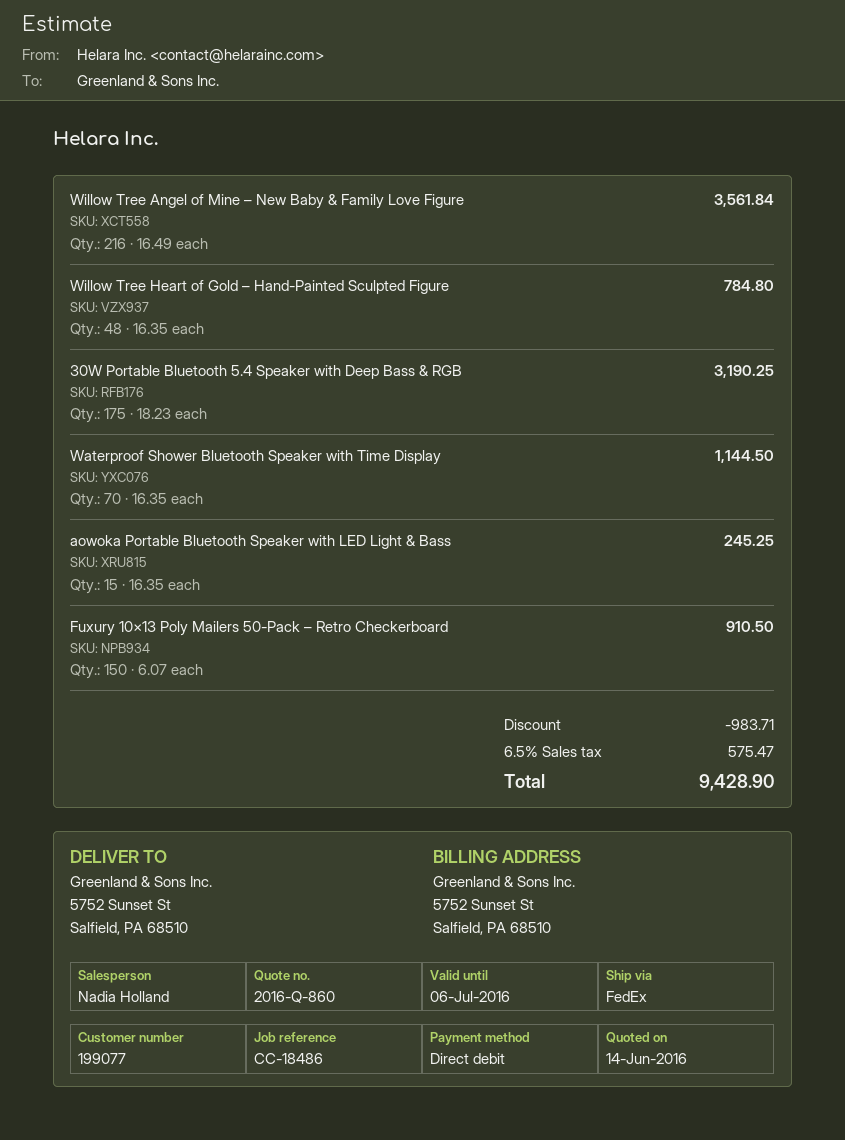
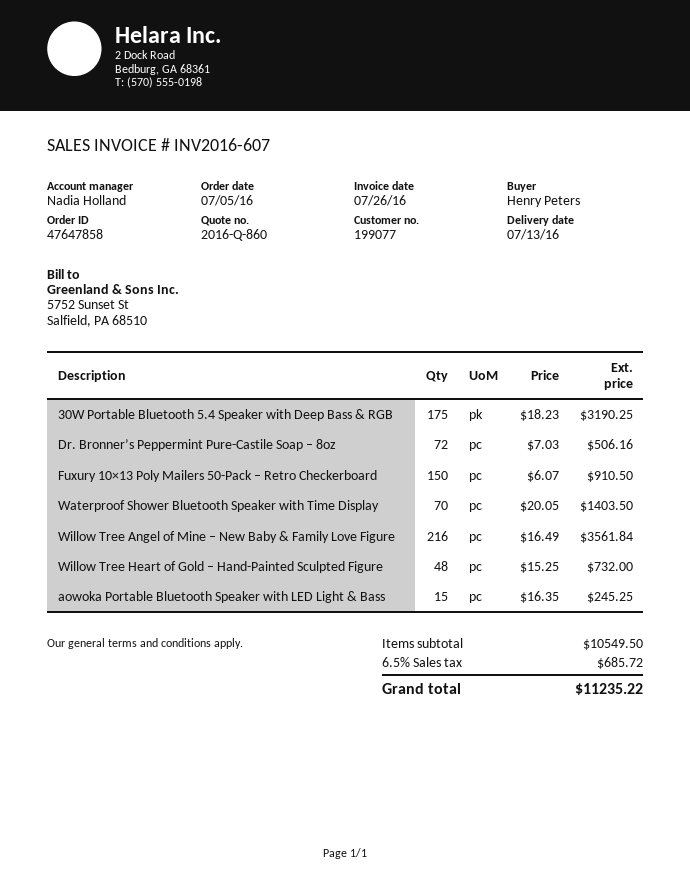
Willow Tree Heart of Gold – Hand-Painted Sculpted Figure: 48 x 16.35 = 784.80 -> 48 x 15.25 = 732.00
Waterproof Shower Bluetooth Speaker with Time Display: 70 x 16.35 = 1144.50 -> 70 x 20.05 = 1403.50
Dr. Bronner’s Peppermint Pure-Castile Soap – 8oz: none -> 72 x 7.03 = 506.16
discount: 983.71 -> none
tax: 6.5% = 575.47 -> 6.5% = 685.72
total: 9428.90 -> 11235.22

